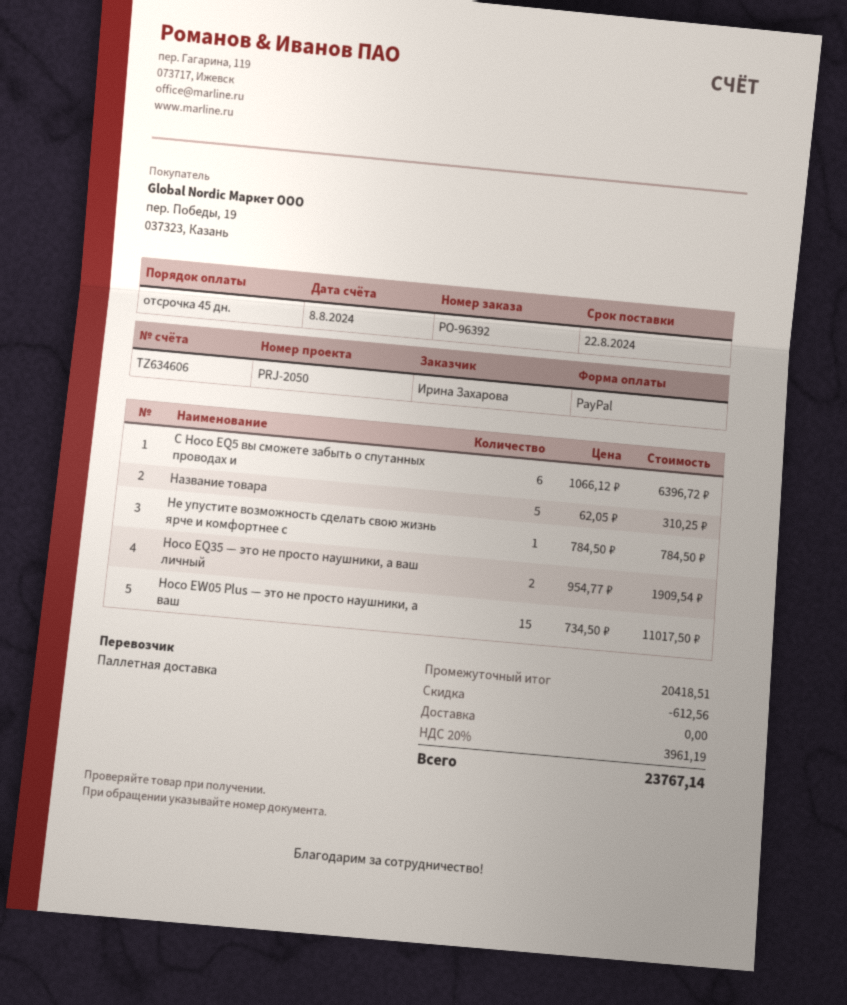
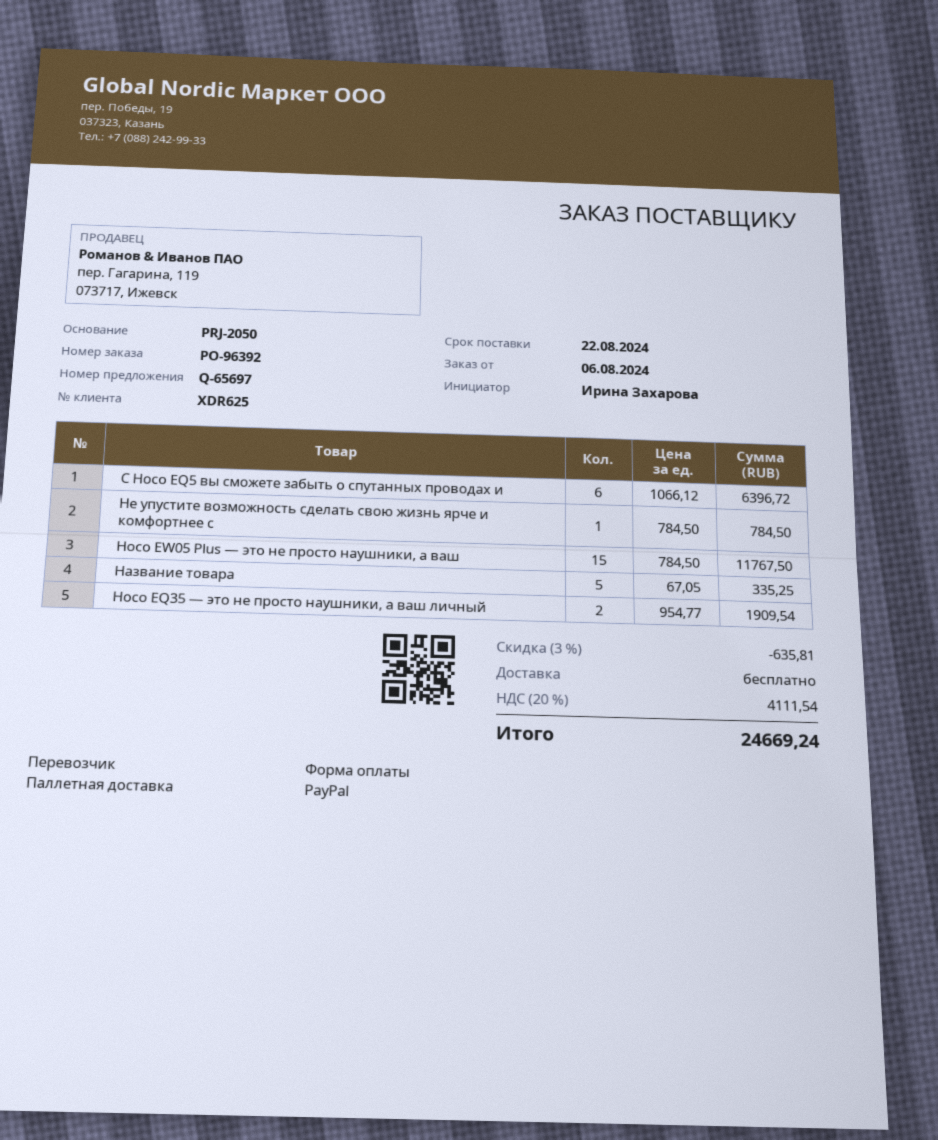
Название товара: 5 x 62.05 = 310.25 -> 5 x 67.05 = 335.25
Hoco EW05 Plus — это не просто наушники, а ваш: 15 x 734.50 = 11017.50 -> 15 x 784.50 = 11767.50
discount: 612.56 -> 635.81
tax: 20% = 3961.19 -> 20% = 4111.54
total: 23767.14 -> 24669.24

